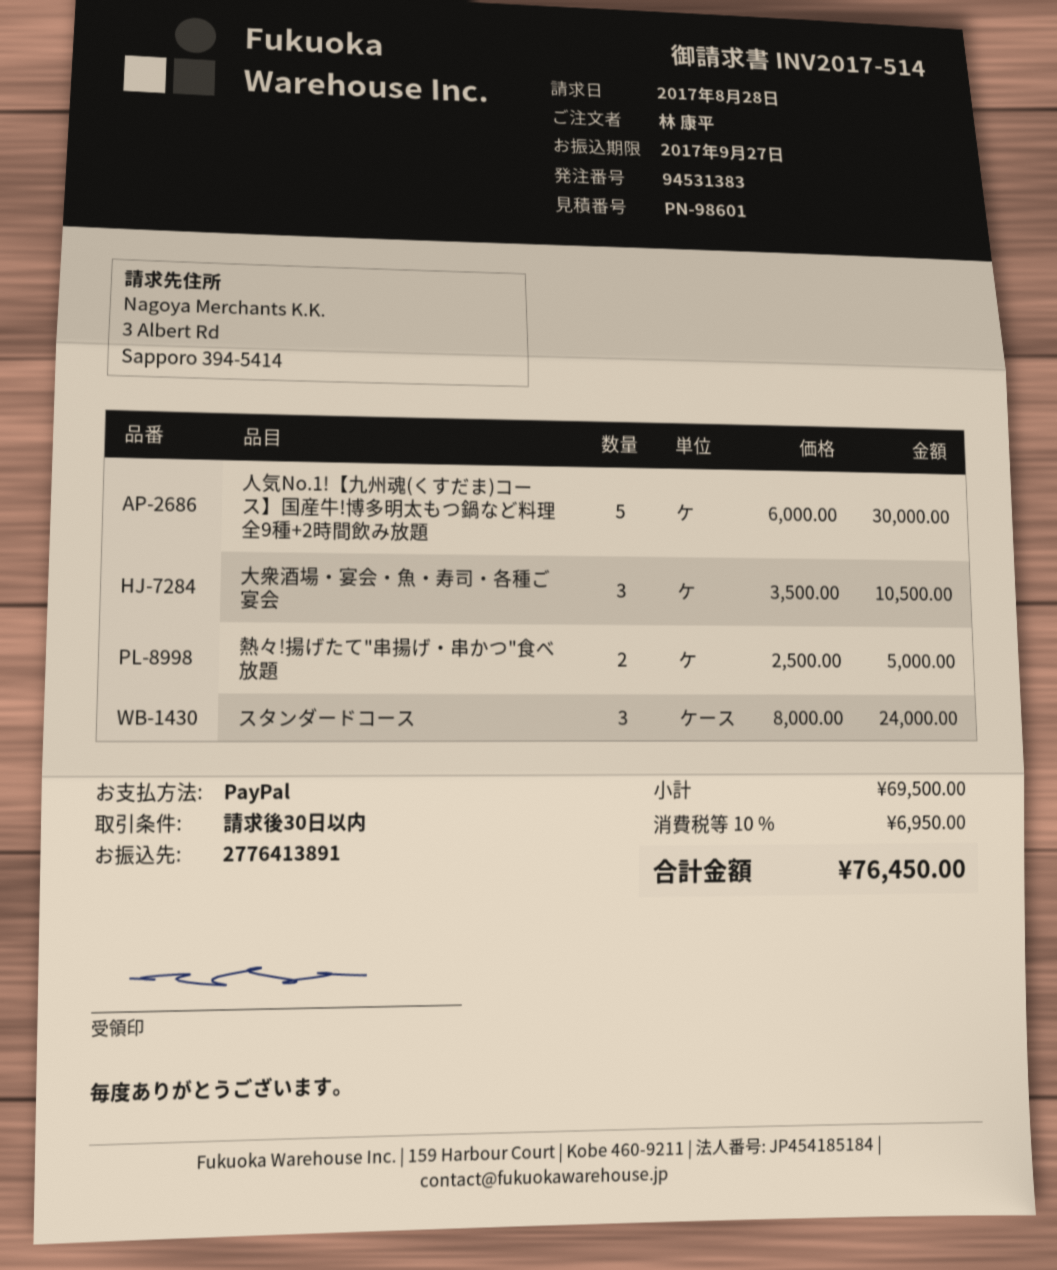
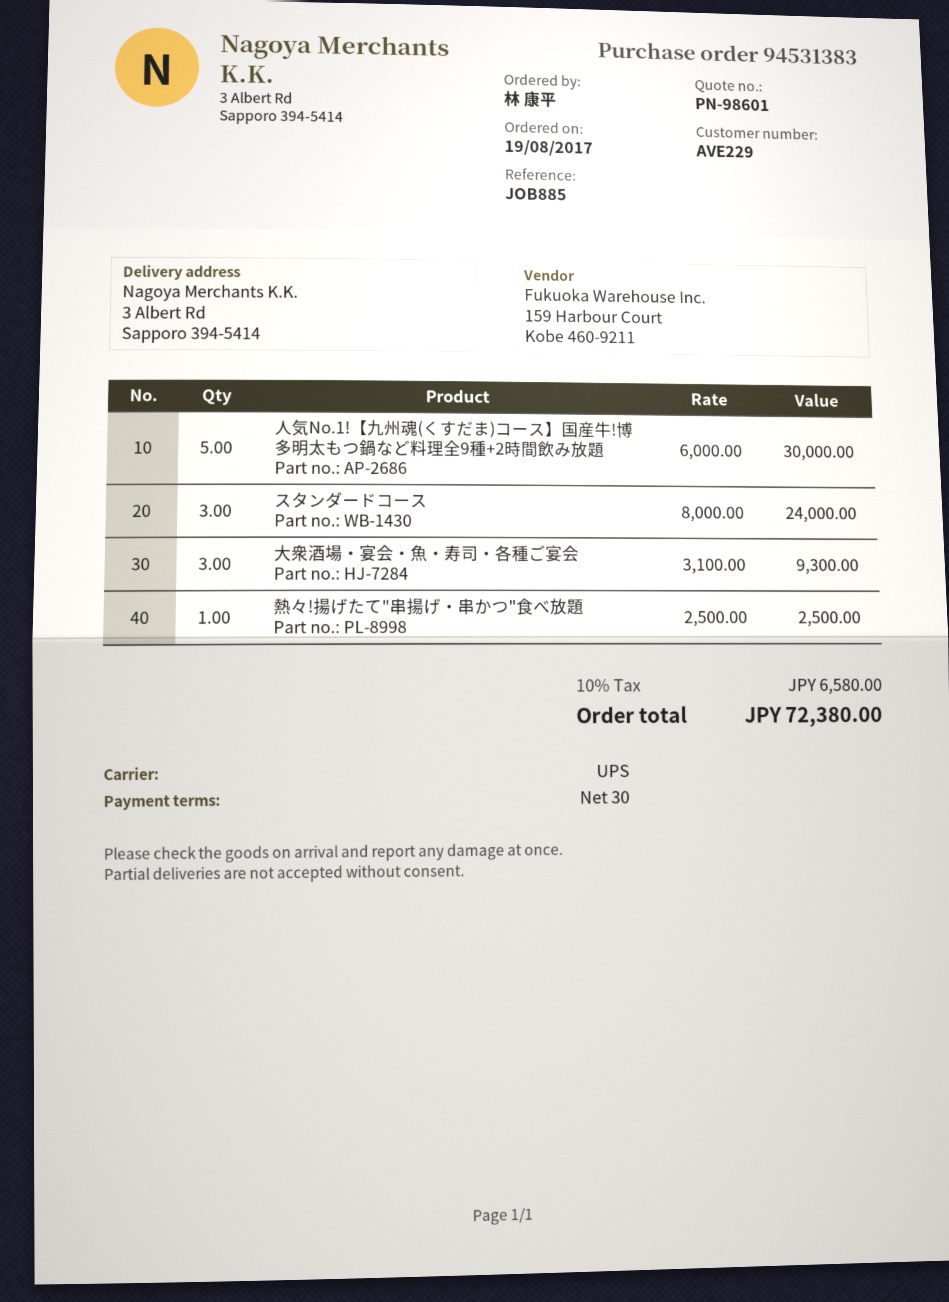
大衆酒場・宴会・魚・寿司・各種ご宴会: 3 x 3500.00 = 10500.00 -> 3 x 3100.00 = 9300.00
熱々!揚げたて"串揚げ・串かつ"食べ放題: 2 x 2500.00 = 5000.00 -> 1 x 2500.00 = 2500.00
tax: 10% = 6950.00 -> 10% = 6580.00
total: 76450.00 -> 72380.00

